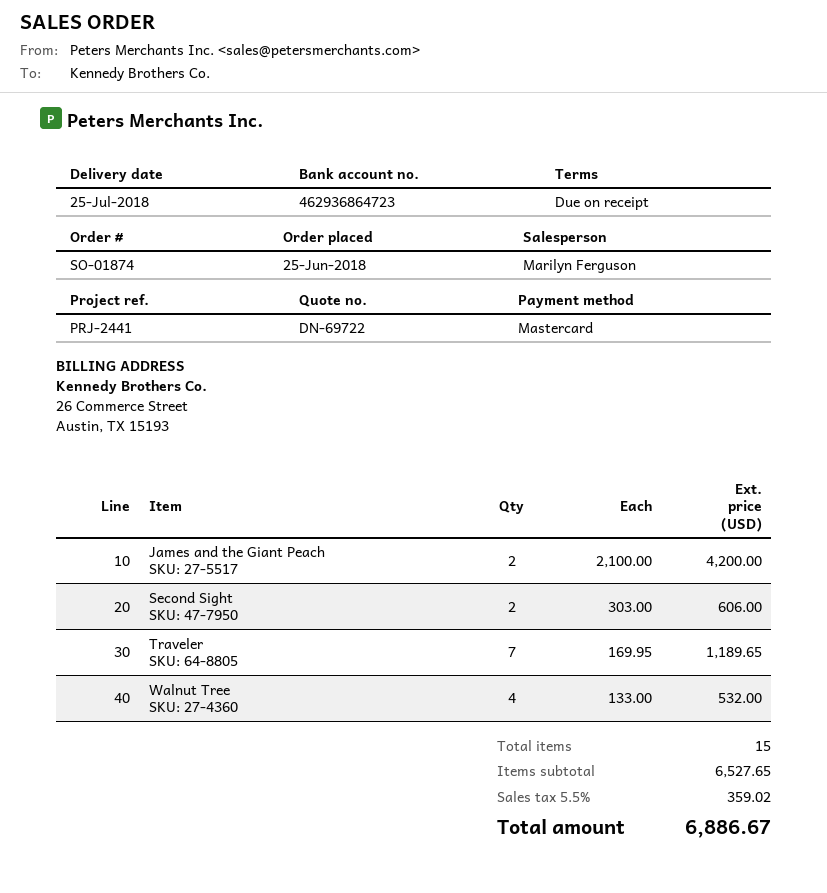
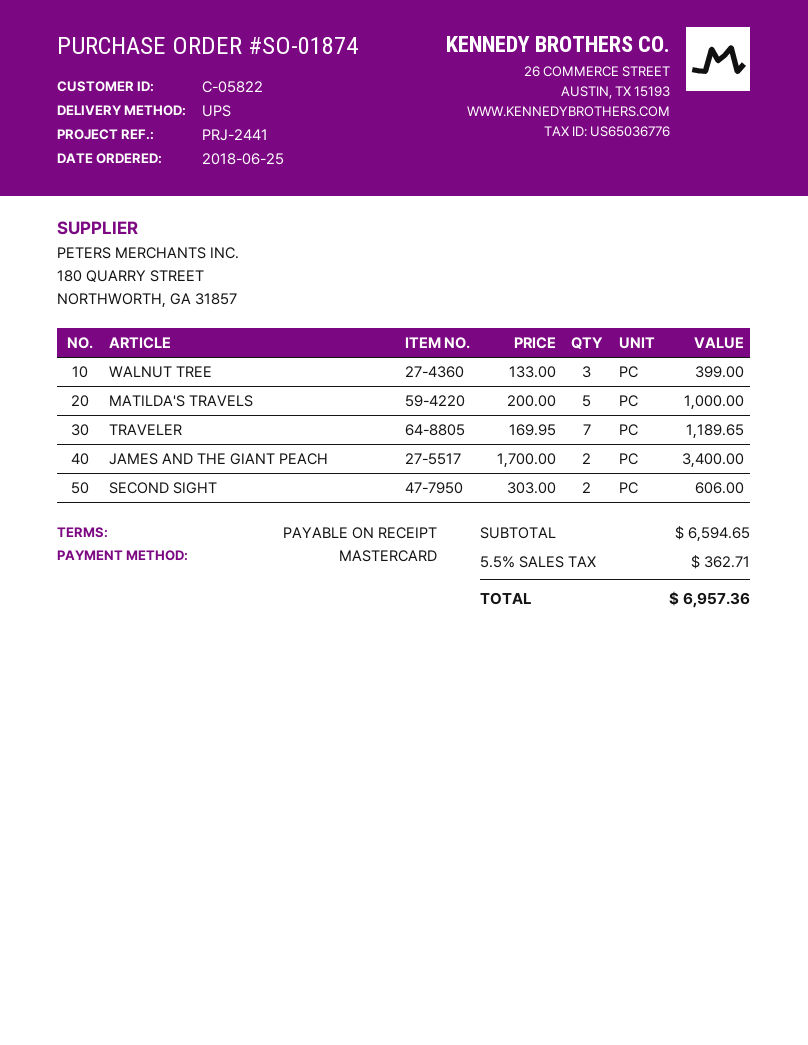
James and the Giant Peach: 2 x 2100.00 = 4200.00 -> 2 x 1700.00 = 3400.00
Walnut Tree: 4 x 133.00 = 532.00 -> 3 x 133.00 = 399.00
MATILDA'S TRAVELS: none -> 5 x 200.00 = 1000.00
subtotal: 6527.65 -> 6594.65
tax: 5.5% = 359.02 -> 5.5% = 362.71
total: 6886.67 -> 6957.36

